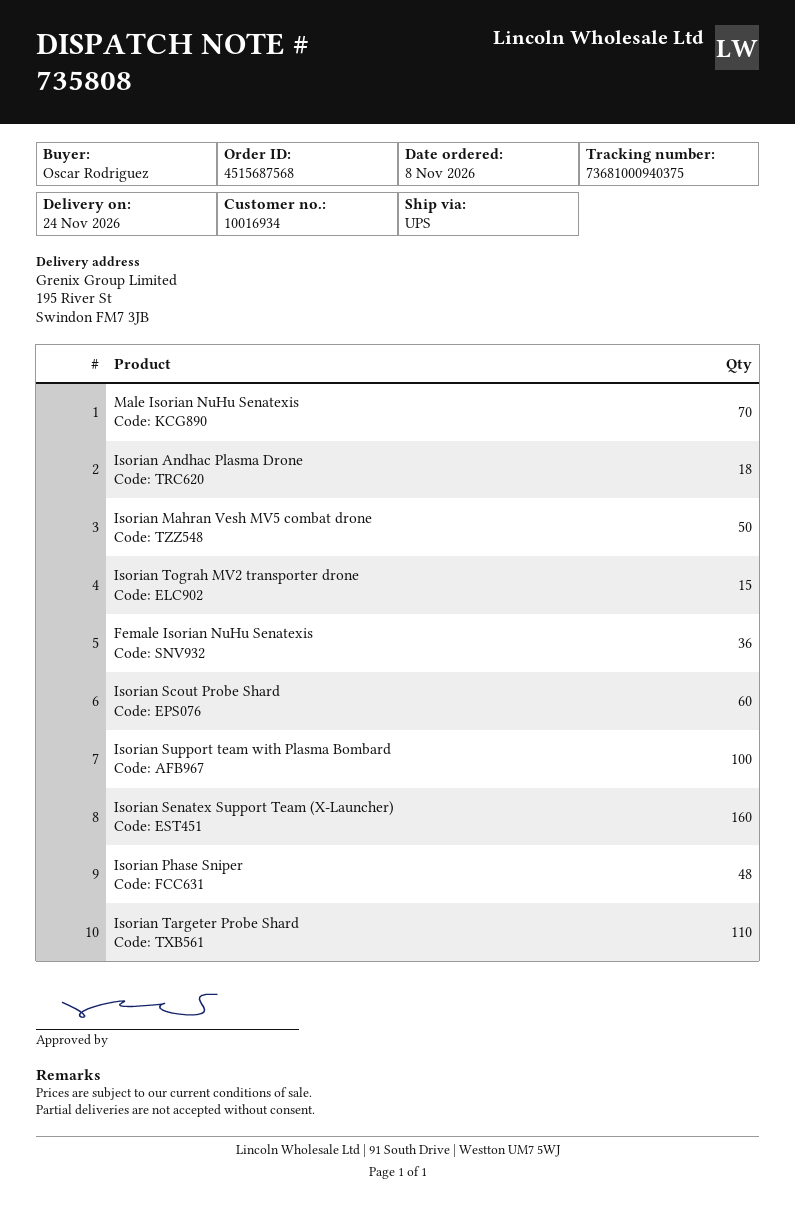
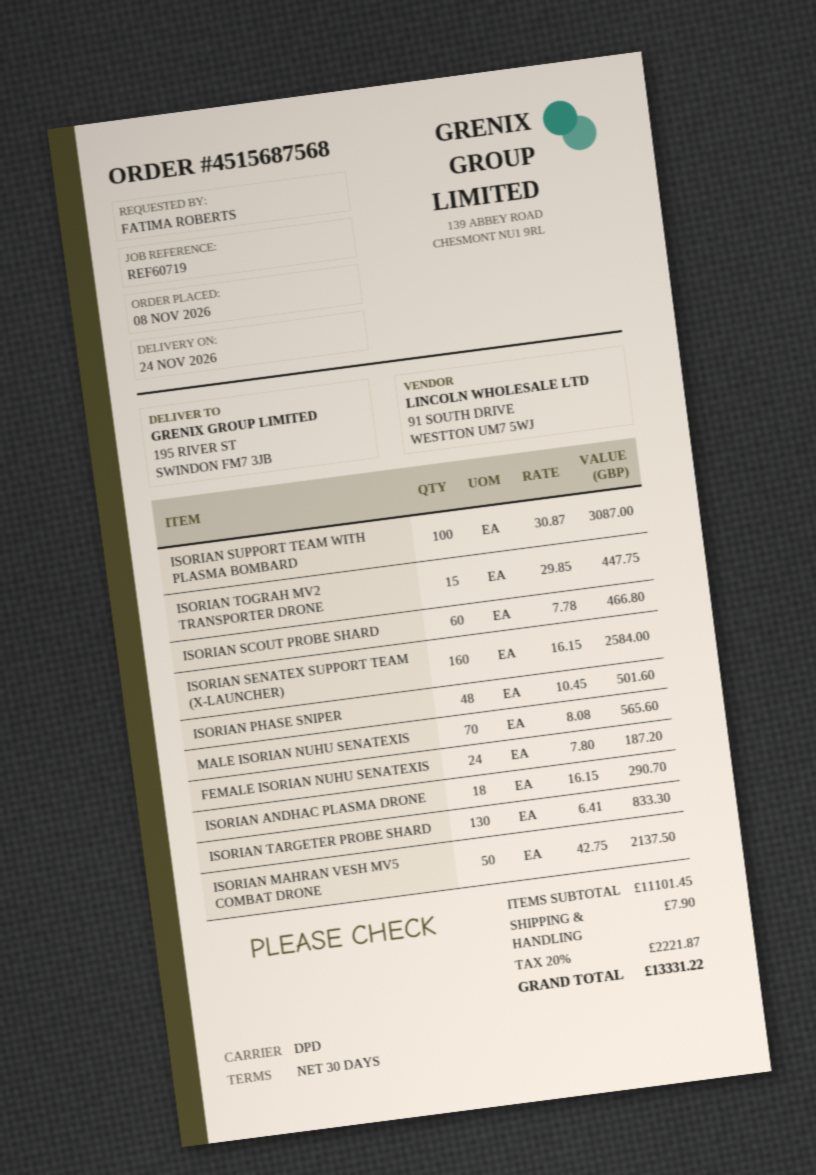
ordered by: Oscar Rodriguez -> FATIMA ROBERTS
shipping method: UPS -> DPD
Female Isorian NuHu Senatexis: 36 -> 24
Isorian Targeter Probe Shard: 110 -> 130

